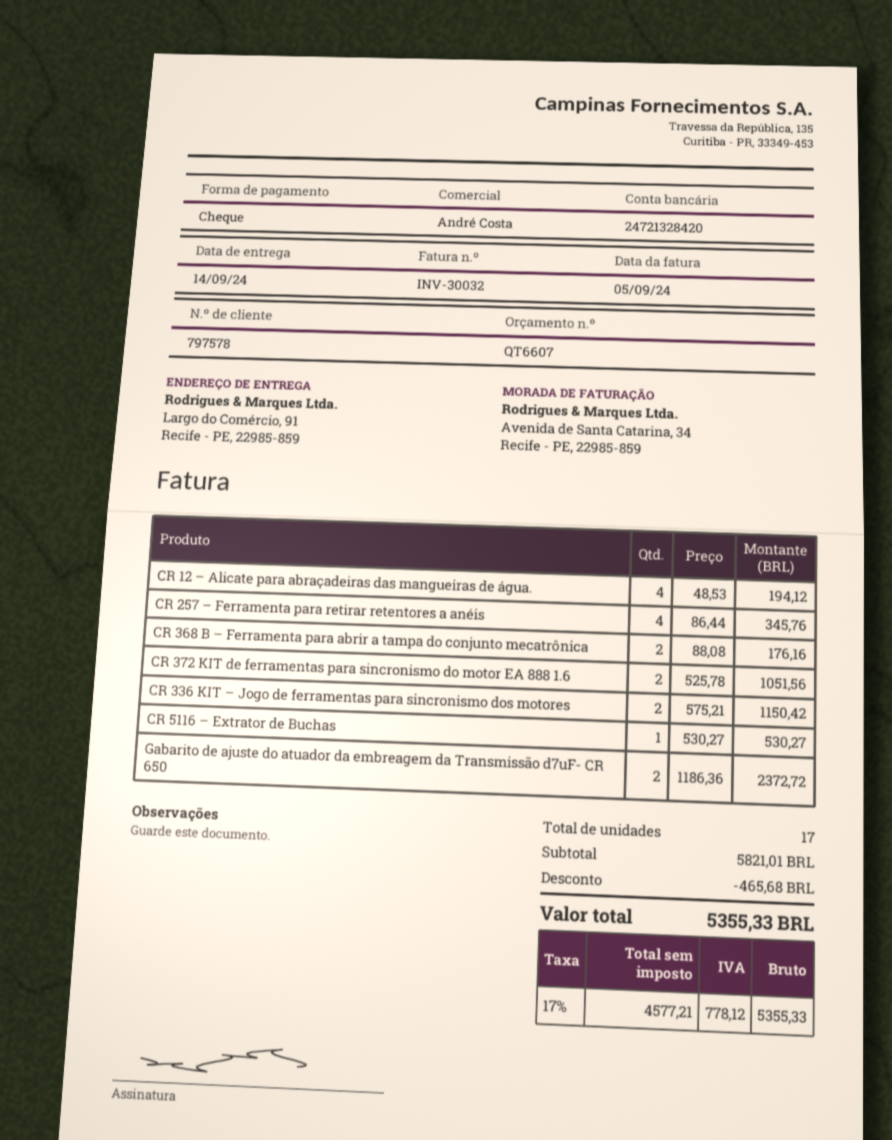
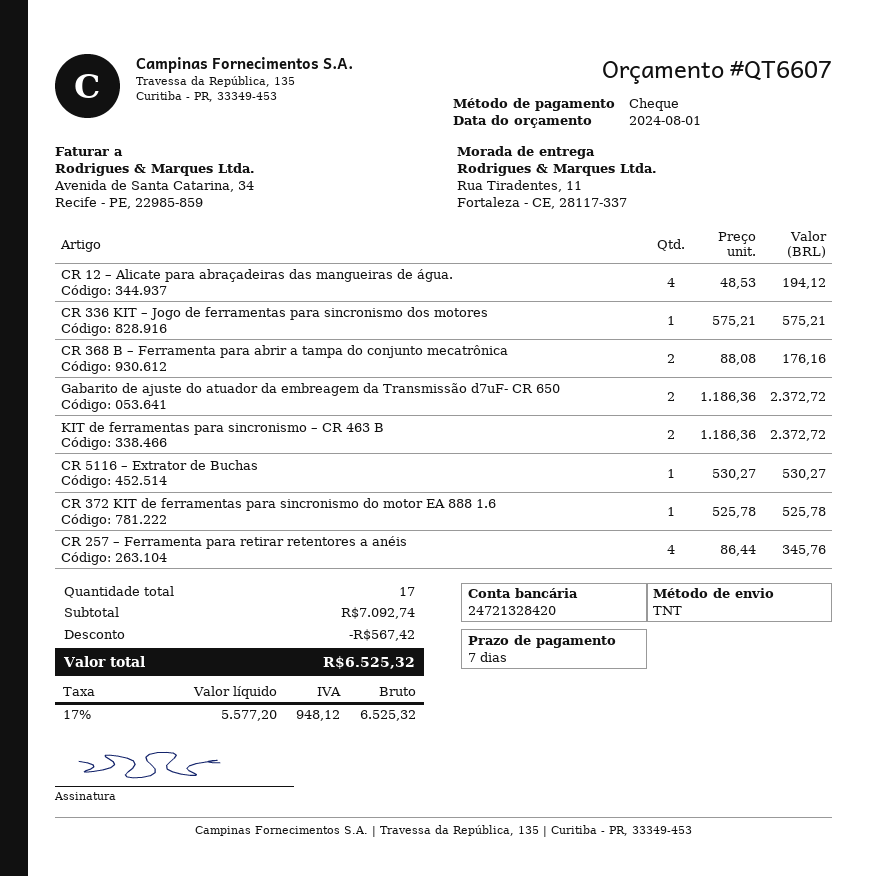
ship to: Largo do Comércio, 91, Recife - PE, 22985-859 -> Rua Tiradentes, 11, Fortaleza - CE, 28117-337
CR 372 KIT de ferramentas para sincronismo do motor EA 888 1.6: 2 x 525.78 = 1051.56 -> 1 x 525.78 = 525.78
CR 336 KIT – Jogo de ferramentas para sincronismo dos motores: 2 x 575.21 = 1150.42 -> 1 x 575.21 = 575.21
KIT de ferramentas para sincronismo – CR 463 B: none -> 2 x 1186.36 = 2372.72
subtotal: 5821.01 -> 7092.74
discount: 465.68 -> 567.42
net: 4577.21 -> 5577.20
tax: 17% = 778.12 -> 17% = 948.12
total: 5355.33 -> 6525.32

